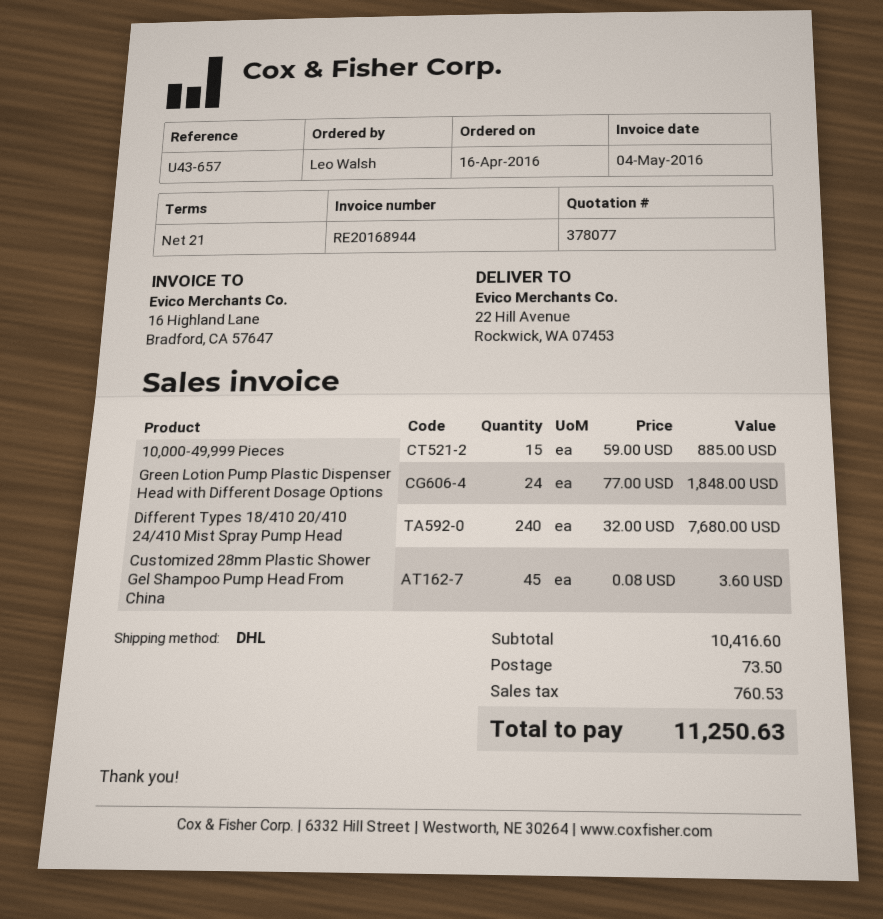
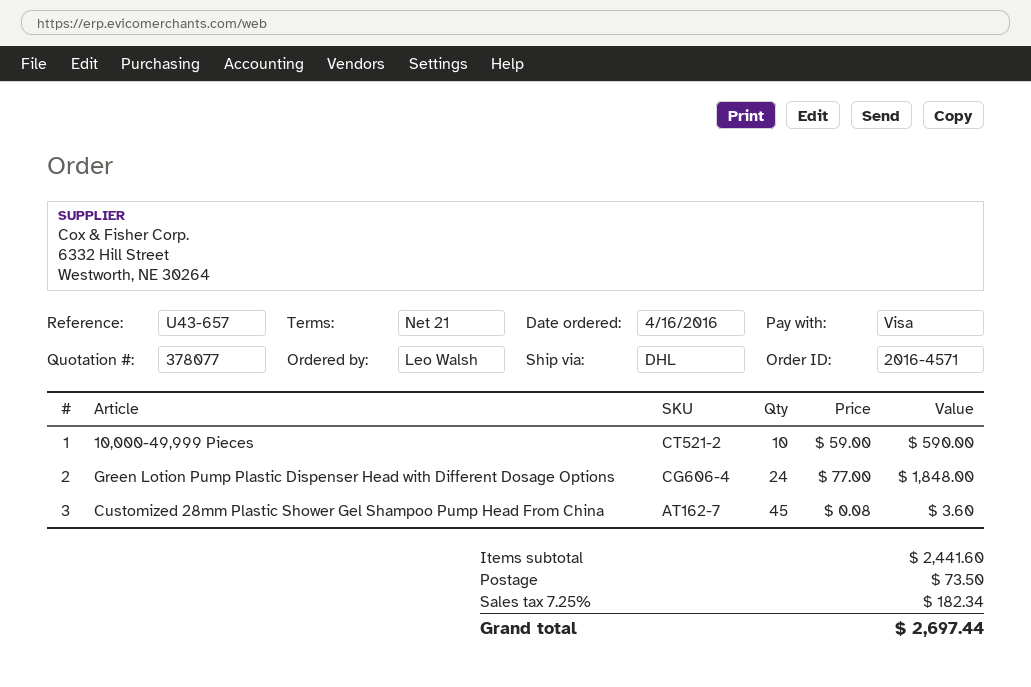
10,000-49,999 Pieces: 15 x 59.00 = 885.00 -> 10 x 59.00 = 590.00
Different Types 18/410 20/410 24/410 Mist Spray Pump Head: 240 x 32.00 = 7680.00 -> none
subtotal: 10416.60 -> 2441.60
tax: 760.53 -> 182.34
total: 11250.63 -> 2697.44

